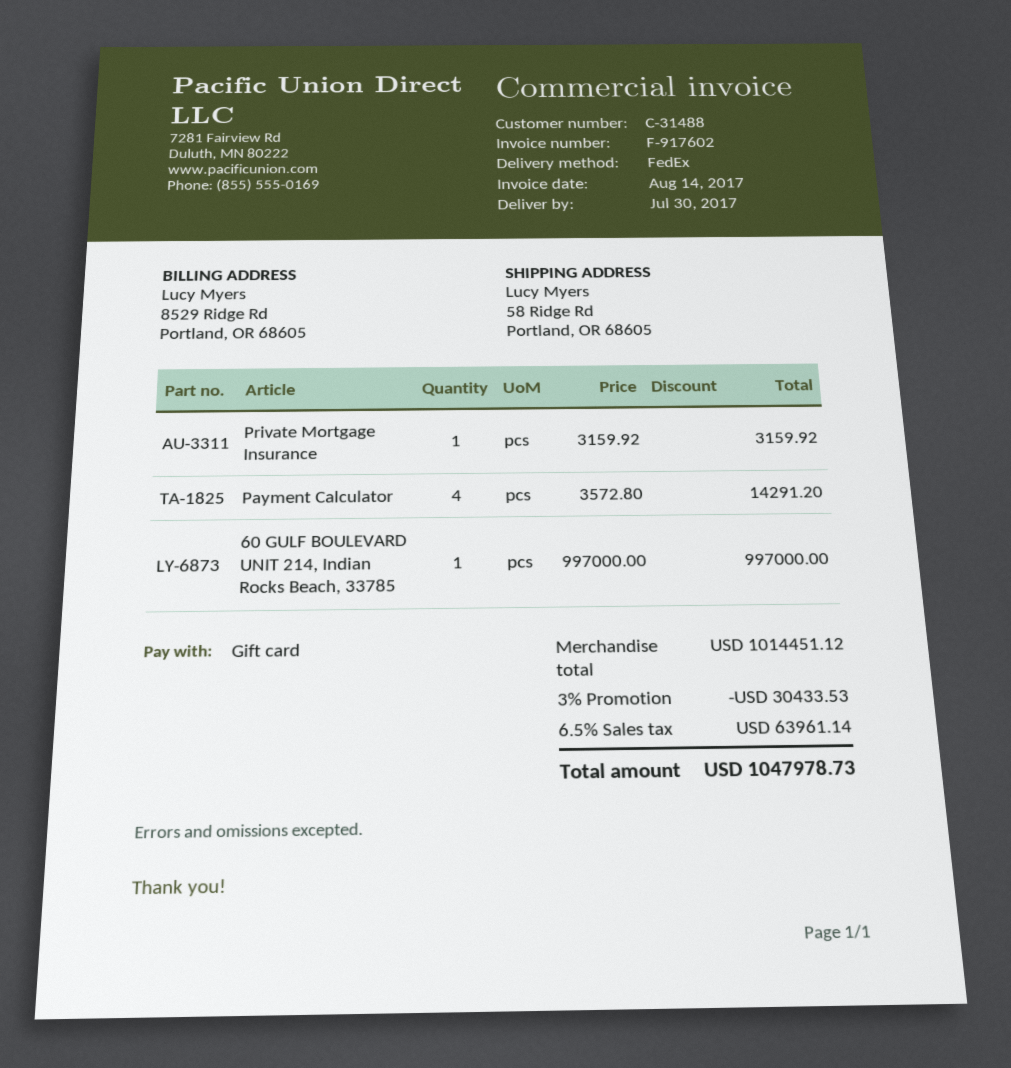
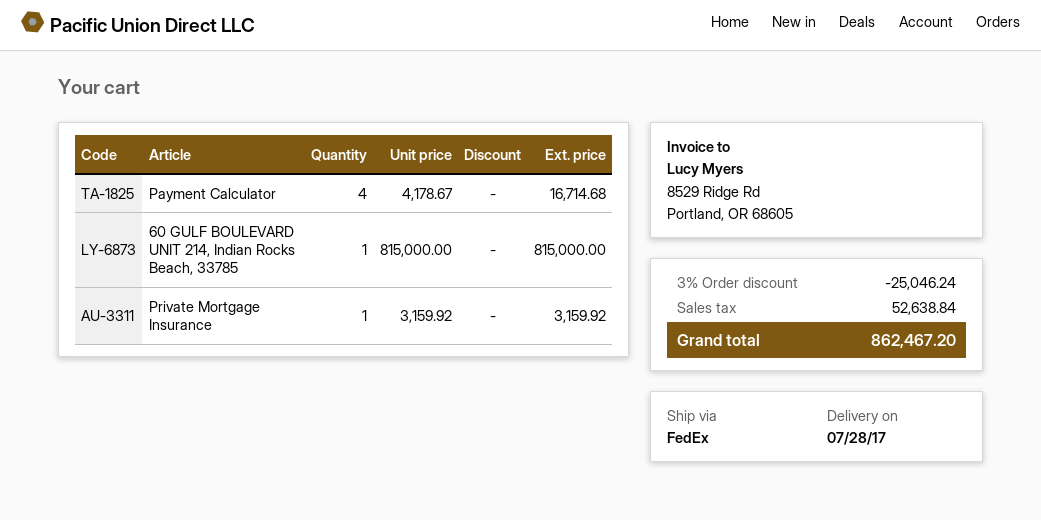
delivery date: 2017-07-30 -> 2017-07-28
Payment Calculator: 4 x 3572.80 = 14291.20 -> 4 x 4178.67 = 16714.68
60 GULF BOULEVARD UNIT 214, Indian Rocks Beach, 33785: 1 x 997000.00 = 997000.00 -> 1 x 815000.00 = 815000.00
discount: 3% = 30433.53 -> 3% = 25046.24
tax: 63961.14 -> 52638.84
total: 1047978.73 -> 862467.20

